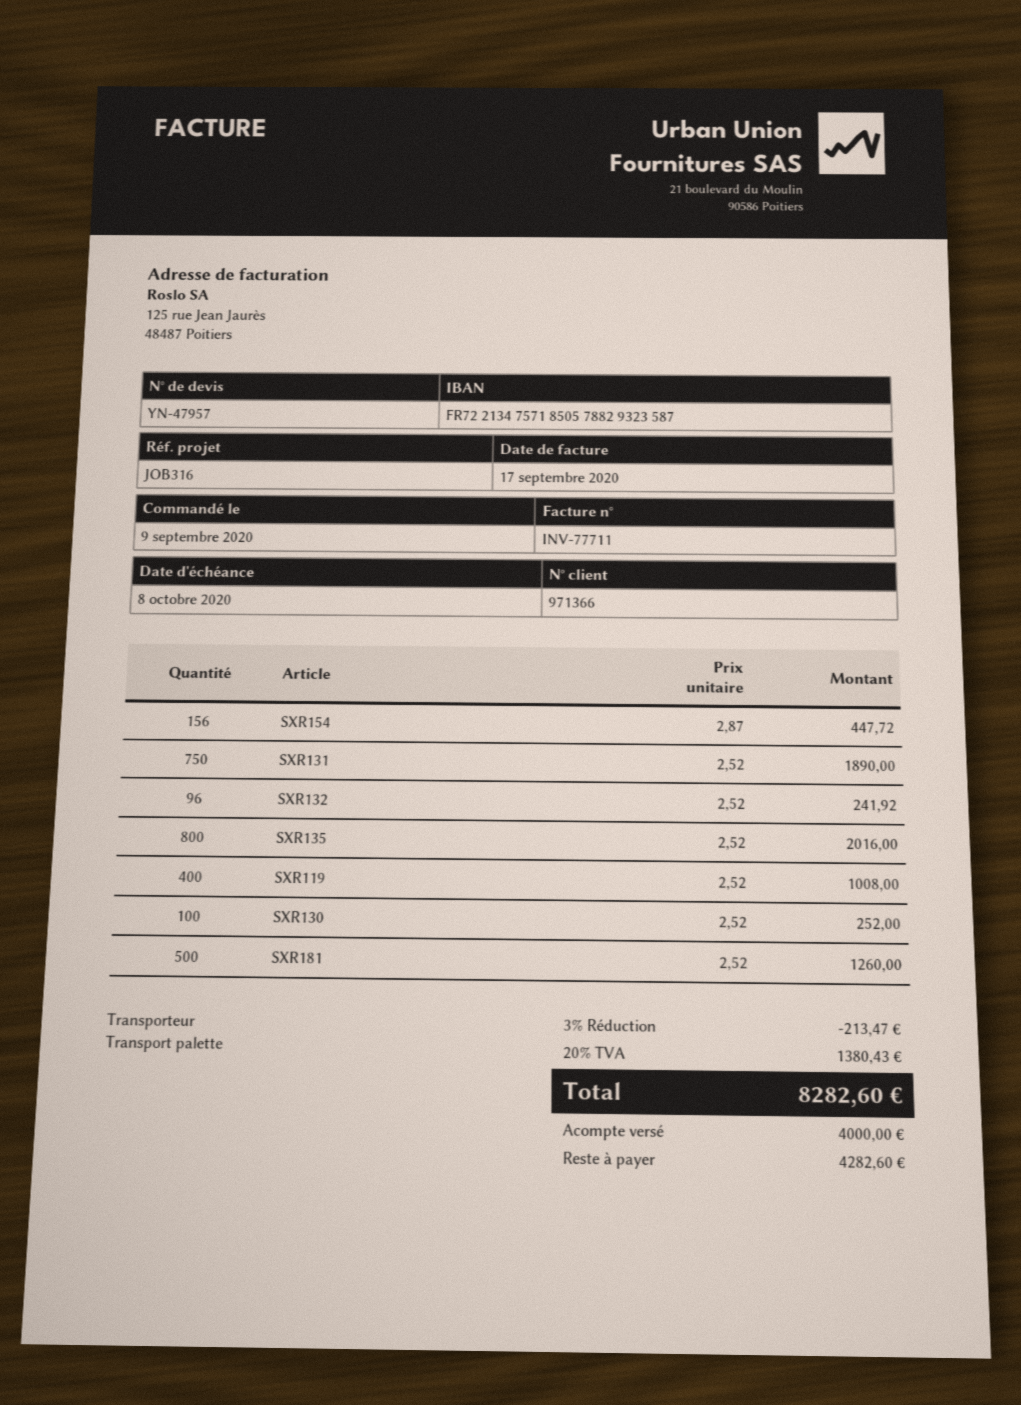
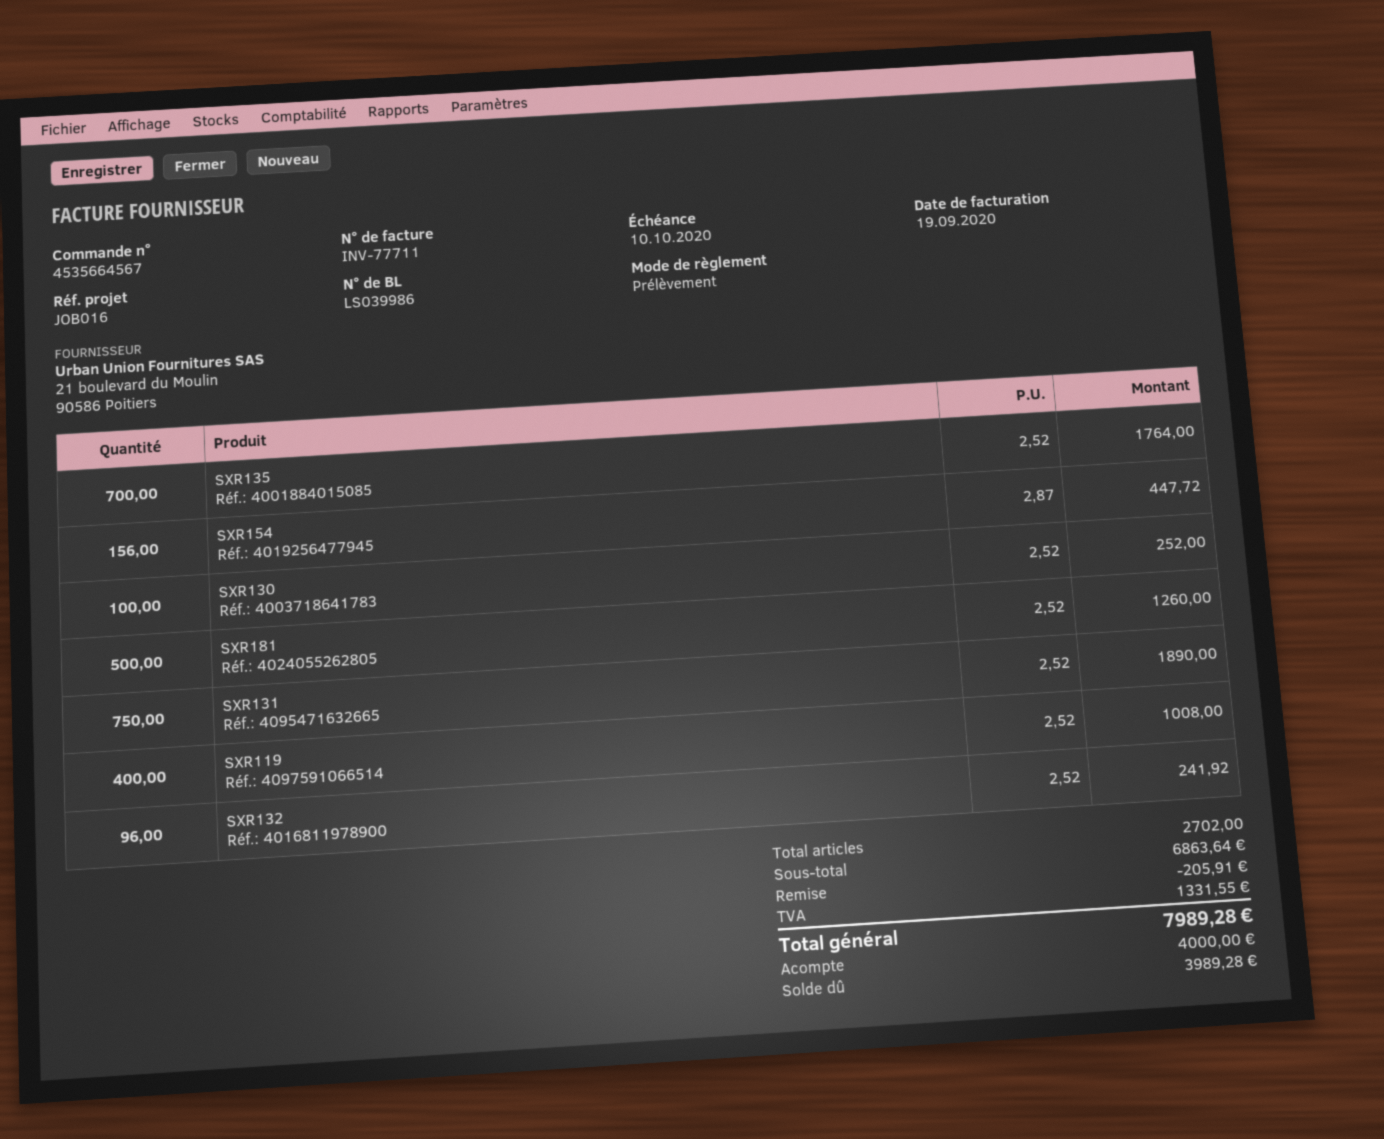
invoice date: 2020-09-17 -> 2020-09-19
due date: 2020-10-08 -> 2020-10-10
reference: JOB316 -> JOB016
SXR135: 800 x 2.52 = 2016.00 -> 700 x 2.52 = 1764.00
discount: 213.47 -> 205.91
tax: 1380.43 -> 1331.55
total: 8282.60 -> 7989.28
balance: 4282.60 -> 3989.28

